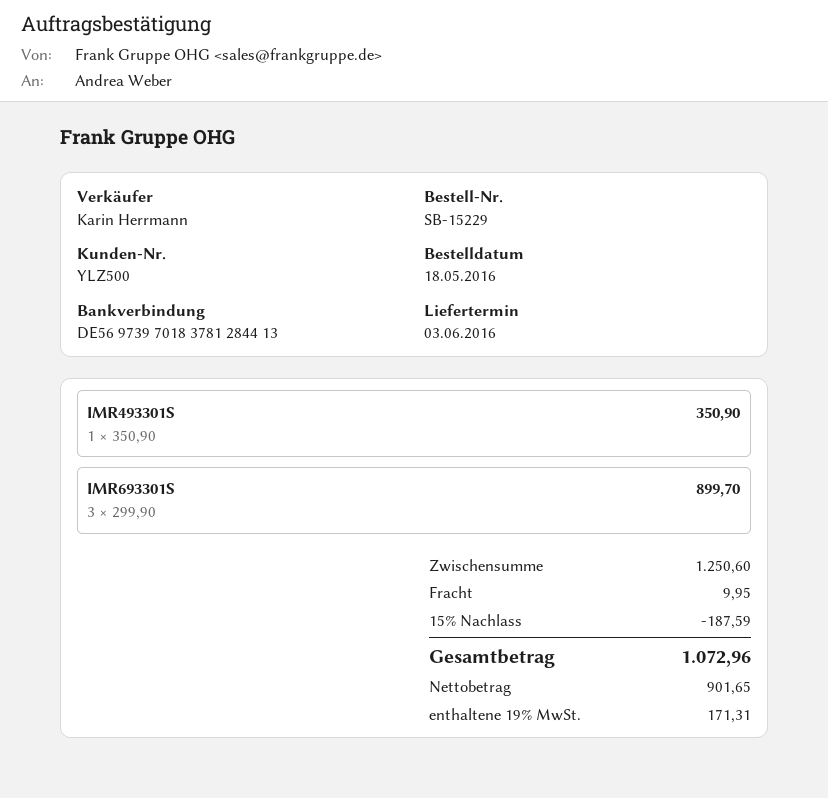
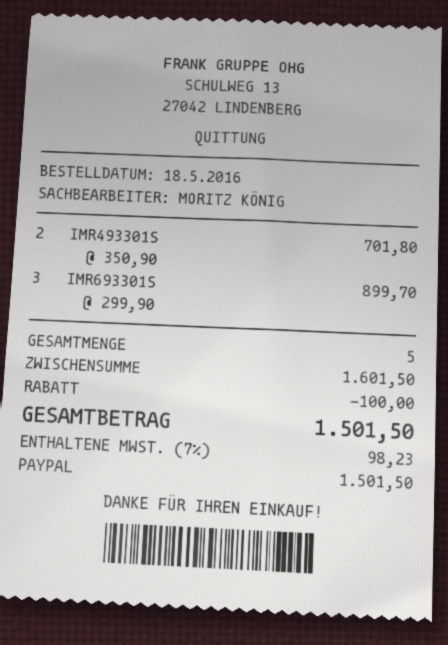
sales rep: Karin Herrmann -> MORITZ KÖNIG
IMR493301S: 1 x 350.90 = 350.90 -> 2 x 350.90 = 701.80
subtotal: 1250.60 -> 1601.50
discount: 187.59 -> 100.00
shipping: 9.95 -> none
tax: 19% = 171.31 -> 7% = 98.23
total: 1072.96 -> 1501.50

